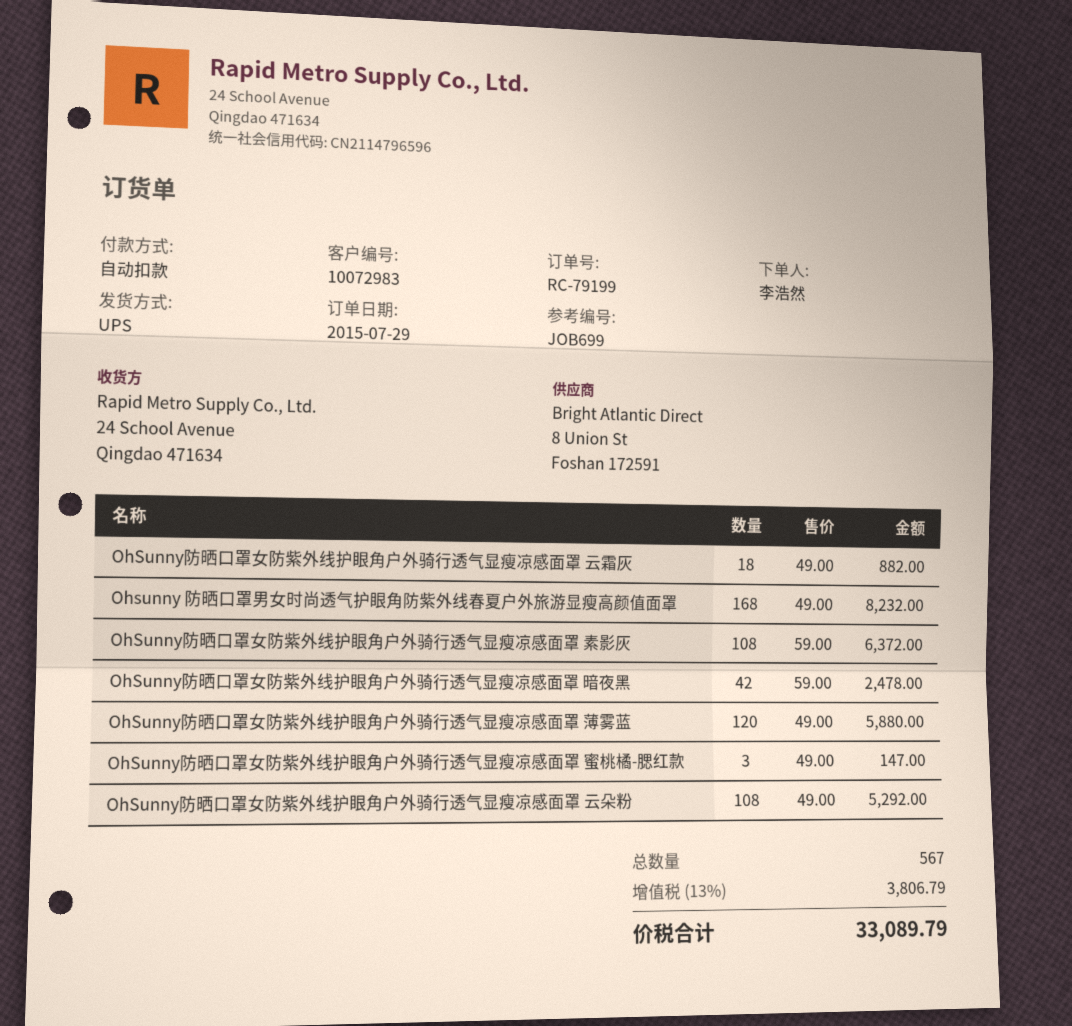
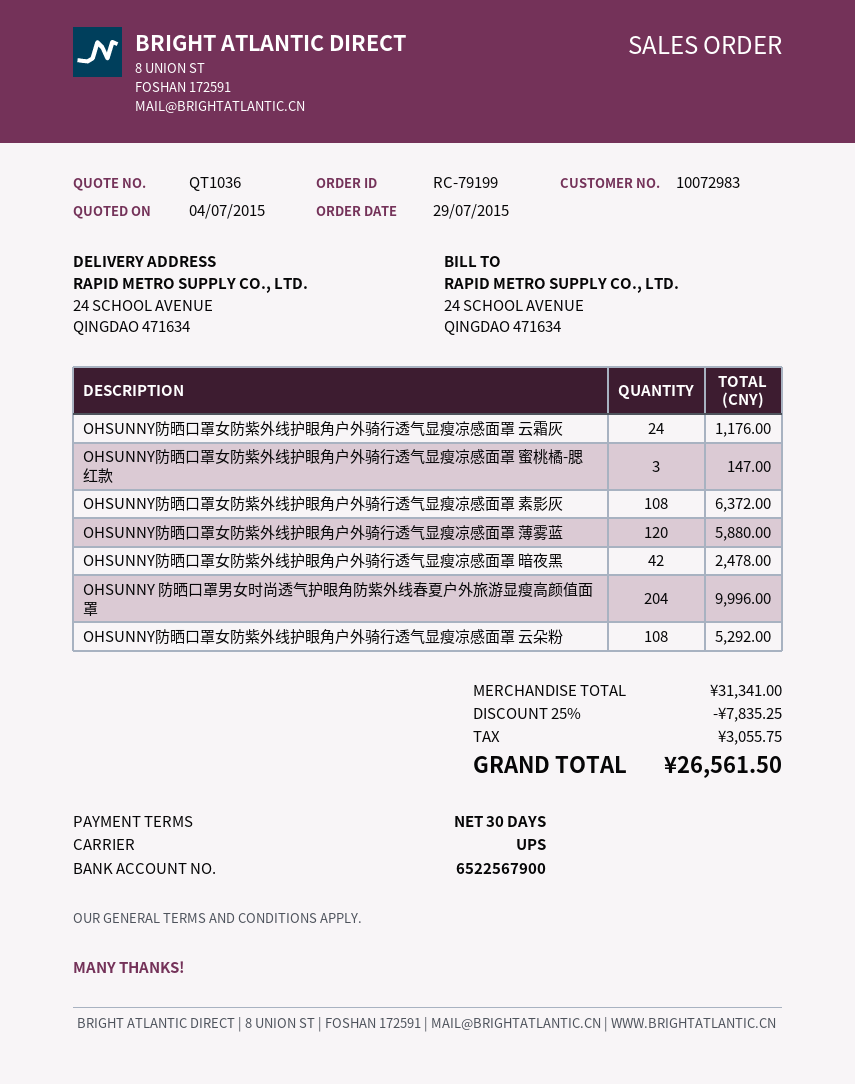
OhSunny防晒口罩女防紫外线护眼角户外骑行透气显瘦凉感面罩 云霜灰: 18 for 882.00 -> 24 for 1176.00
Ohsunny 防晒口罩男女时尚透气护眼角防紫外线春夏户外旅游显瘦高颜值面罩: 168 for 8232.00 -> 204 for 9996.00
discount: none -> 25% = 7835.25
tax: 3806.79 -> 3055.75
total: 33089.79 -> 26561.50

